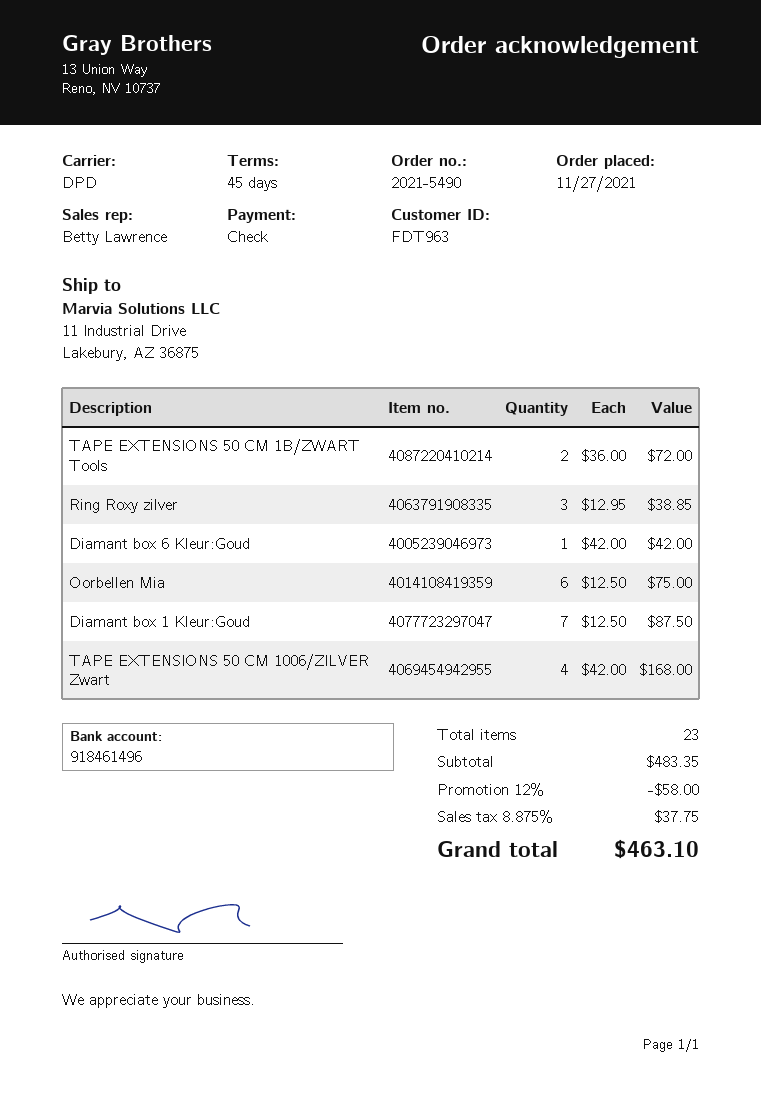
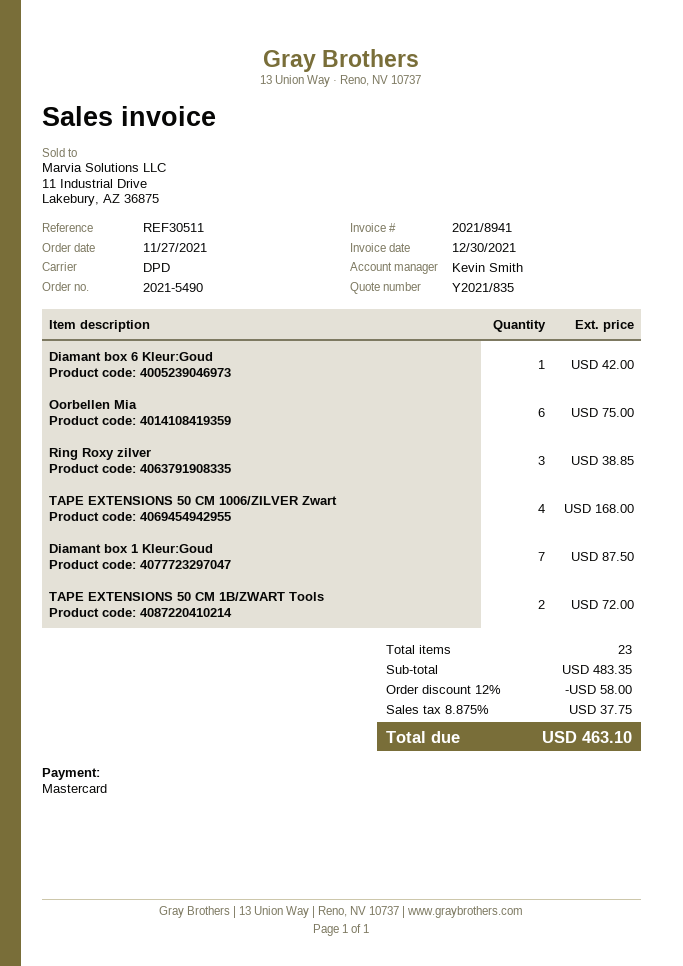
sales rep: Betty Lawrence -> Kevin Smith
payment method: cheque -> Mastercard

